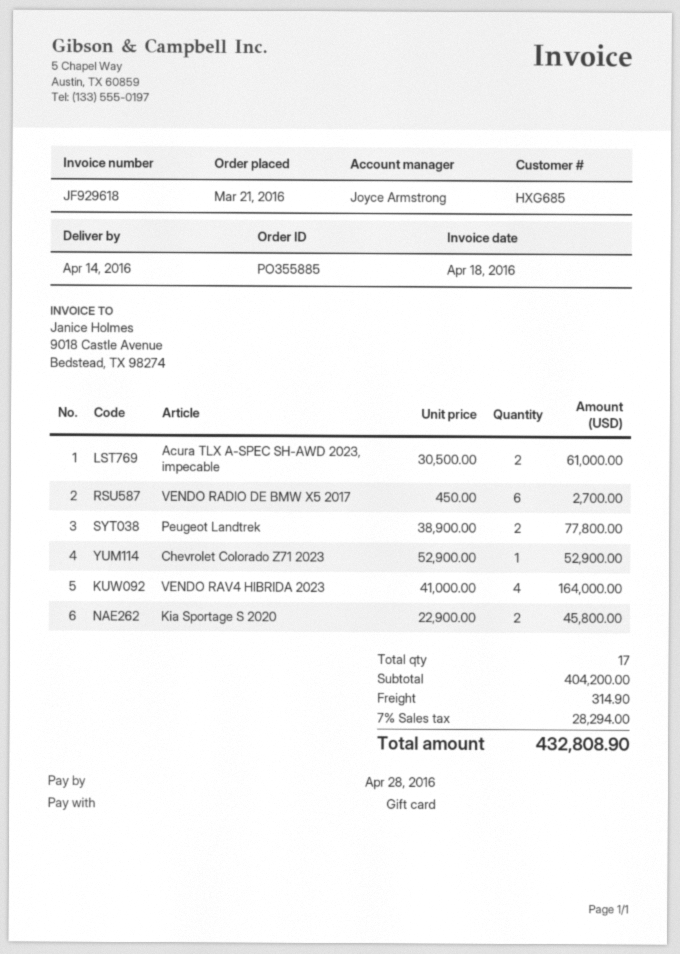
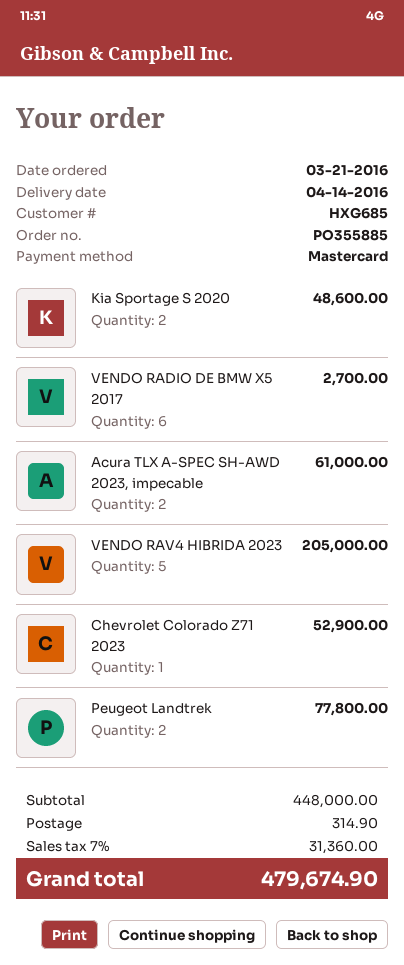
payment method: gift card -> Mastercard
VENDO RAV4 HIBRIDA 2023: 4 for 164000.00 -> 5 for 205000.00
Kia Sportage S 2020: 2 for 45800.00 -> 2 for 48600.00
subtotal: 404200.00 -> 448000.00
tax: 7% = 28294.00 -> 7% = 31360.00
total: 432808.90 -> 479674.90

